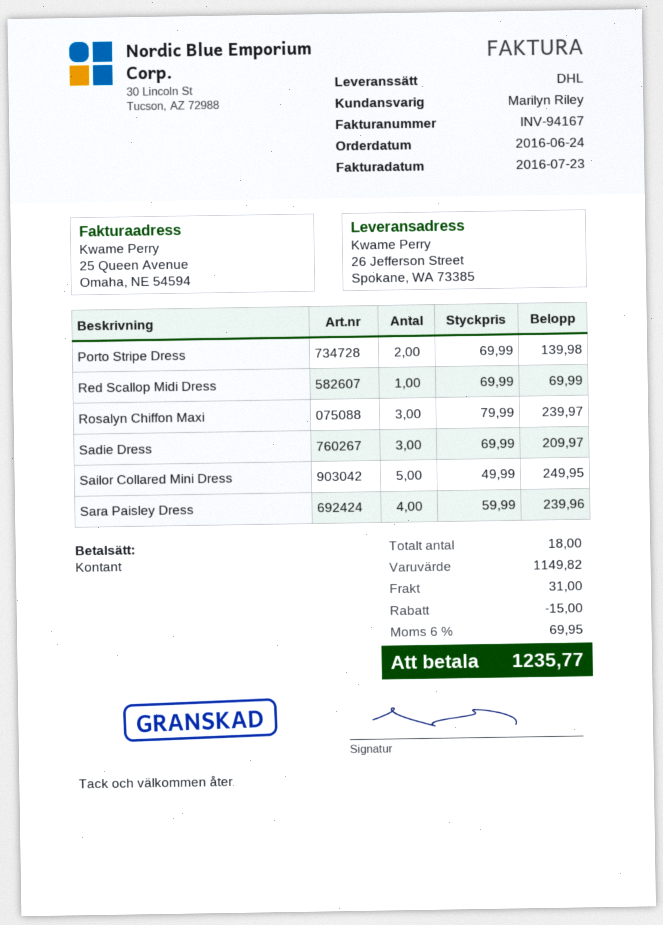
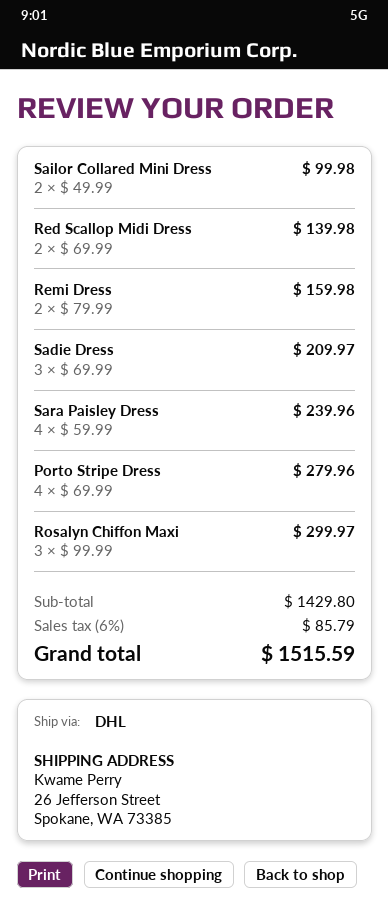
Porto Stripe Dress: 2 x 69.99 = 139.98 -> 4 x 69.99 = 279.96
Red Scallop Midi Dress: 1 x 69.99 = 69.99 -> 2 x 69.99 = 139.98
Rosalyn Chiffon Maxi: 3 x 79.99 = 239.97 -> 3 x 99.99 = 299.97
Sailor Collared Mini Dress: 5 x 49.99 = 249.95 -> 2 x 49.99 = 99.98
Remi Dress: none -> 2 x 79.99 = 159.98
subtotal: 1149.82 -> 1429.80
discount: 15.00 -> none
shipping: 31.00 -> none
tax: 6% = 69.95 -> 6% = 85.79
total: 1235.77 -> 1515.59

